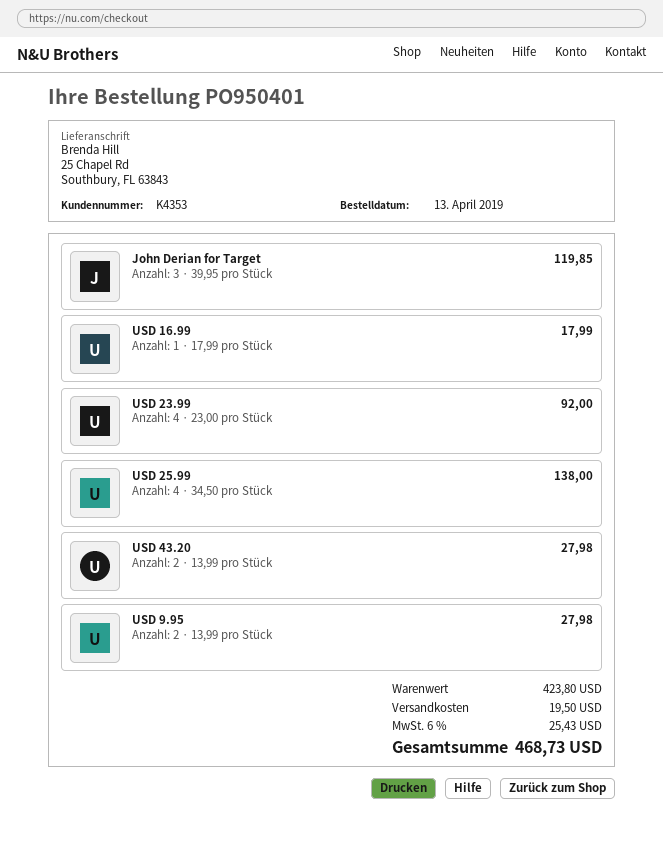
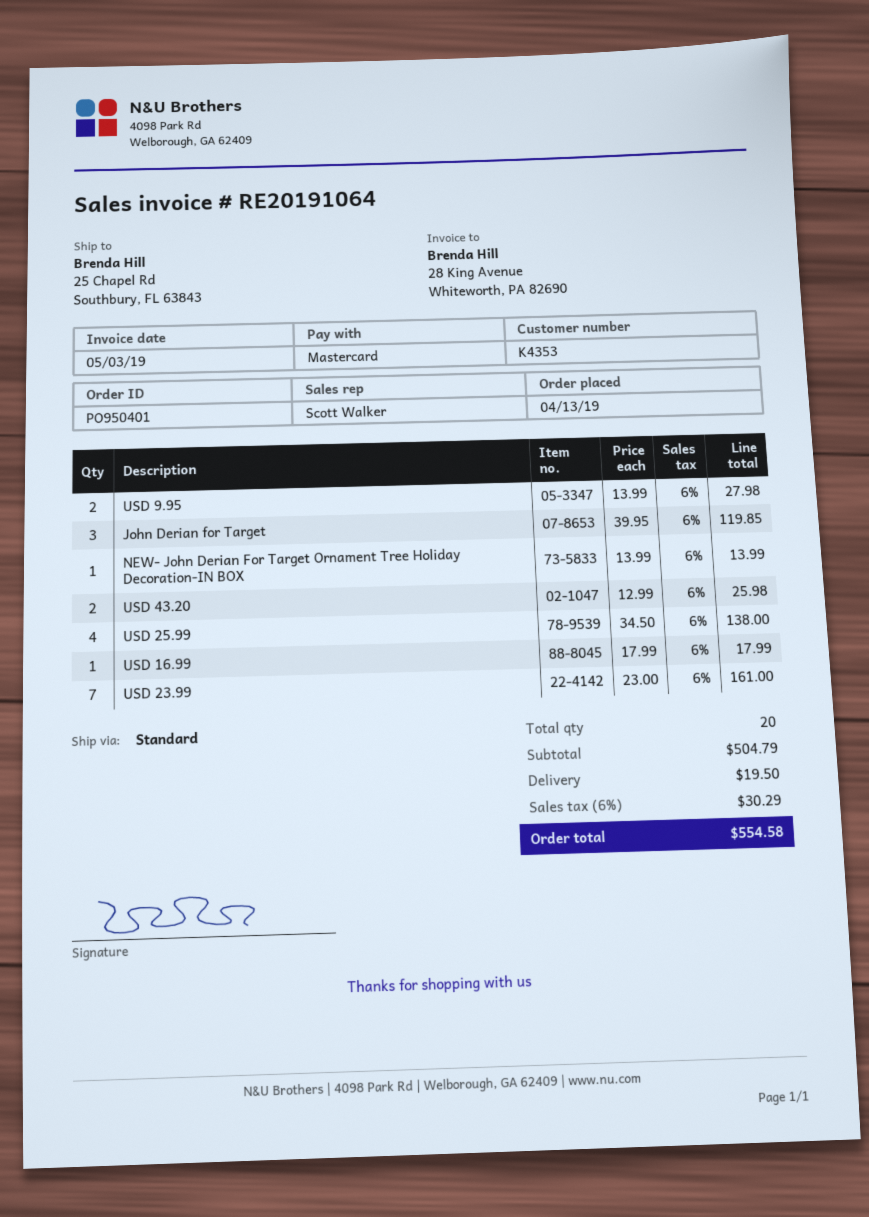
USD 23.99: 4 x 23.00 = 92.00 -> 7 x 23.00 = 161.00
USD 43.20: 2 x 13.99 = 27.98 -> 2 x 12.99 = 25.98
NEW- John Derian For Target Ornament Tree Holiday Decoration-IN BOX: none -> 1 x 13.99 = 13.99
subtotal: 423.80 -> 504.79
tax: 6% = 25.43 -> 6% = 30.29
total: 468.73 -> 554.58

